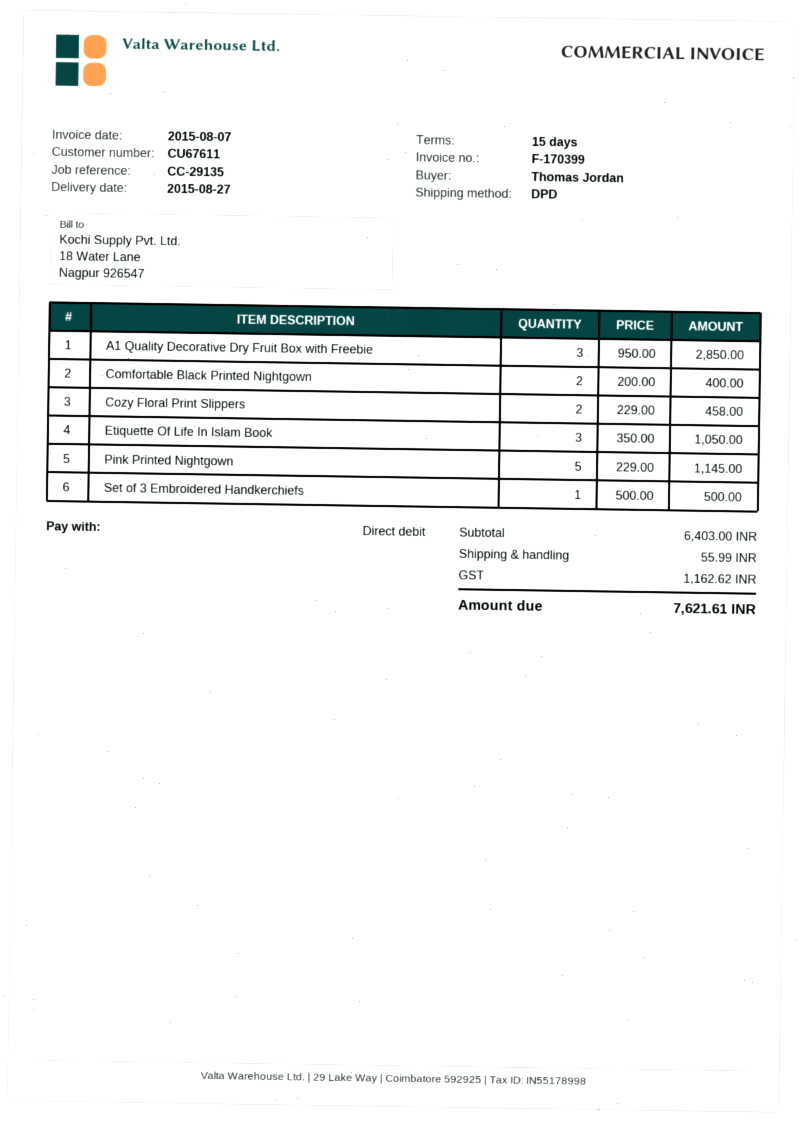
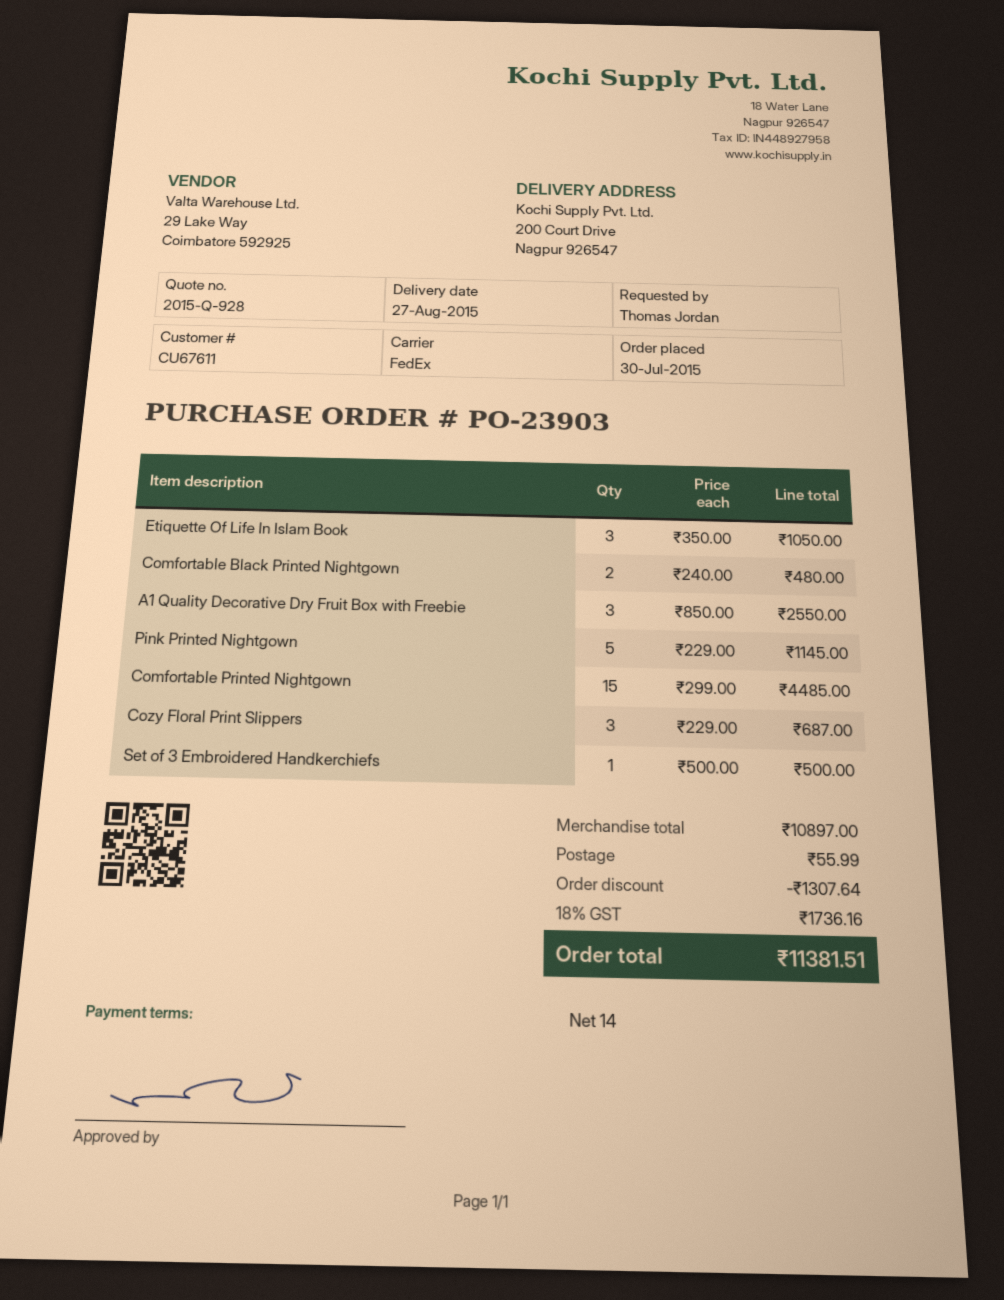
payment terms: 15 days -> 14 days
shipping method: DPD -> FedEx
A1 Quality Decorative Dry Fruit Box with Freebie: 3 x 950.00 = 2850.00 -> 3 x 850.00 = 2550.00
Comfortable Black Printed Nightgown: 2 x 200.00 = 400.00 -> 2 x 240.00 = 480.00
Cozy Floral Print Slippers: 2 x 229.00 = 458.00 -> 3 x 229.00 = 687.00
Comfortable Printed Nightgown: none -> 15 x 299.00 = 4485.00
subtotal: 6403.00 -> 10897.00
discount: none -> 1307.64
tax: 1162.62 -> 1736.16
total: 7621.61 -> 11381.51

